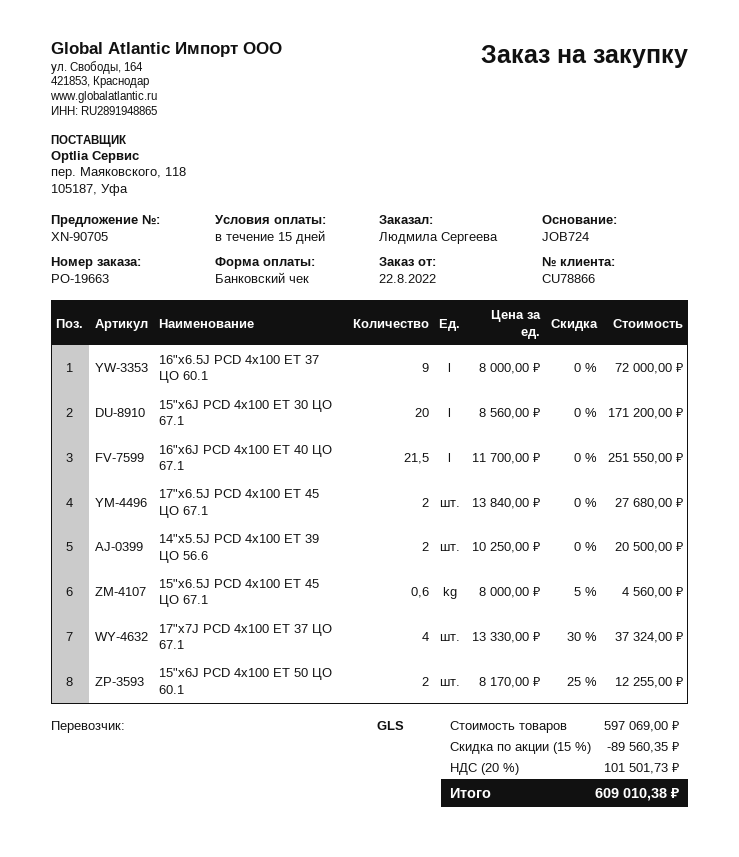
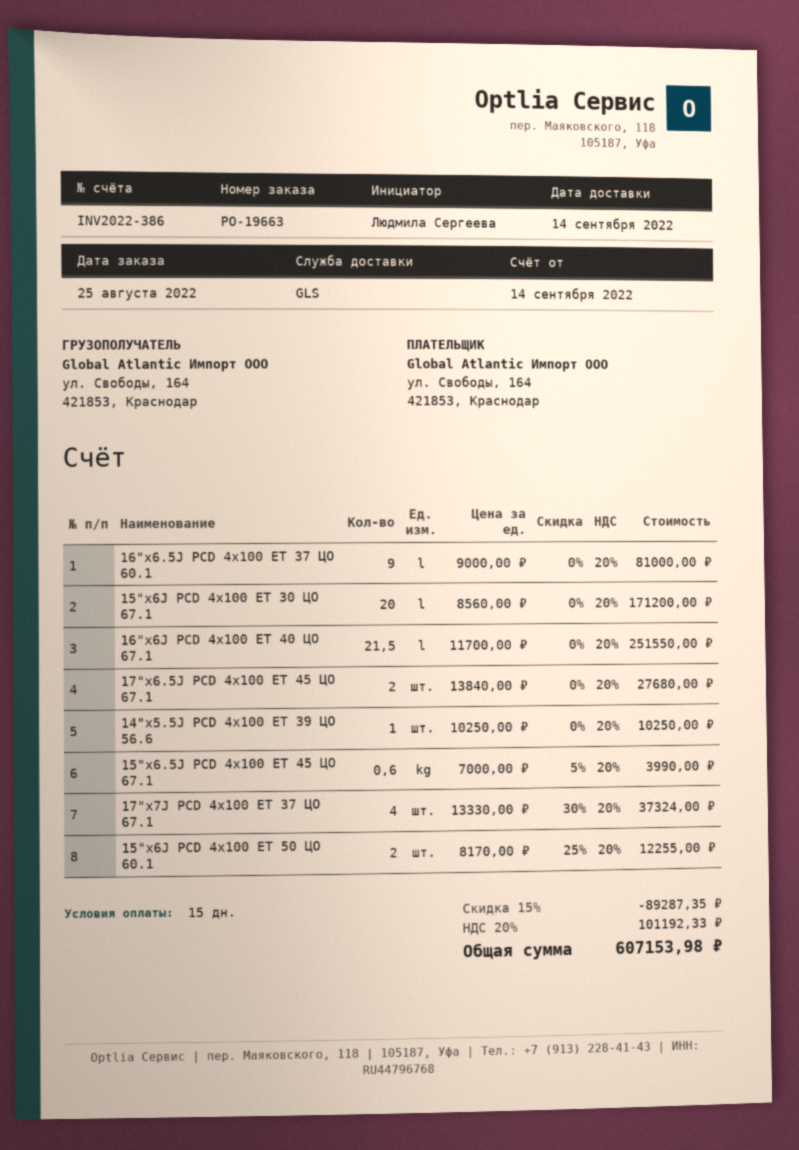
order date: 2022-08-22 -> 2022-08-25
16"x6.5J PCD 4x100 ЕТ 37 ЦО 60.1: 9 x 8000.00 = 72000.00 -> 9 x 9000.00 = 81000.00
14"x5.5J PCD 4x100 ЕТ 39 ЦО 56.6: 2 x 10250.00 = 20500.00 -> 1 x 10250.00 = 10250.00
15"x6.5J PCD 4x100 ЕТ 45 ЦО 67.1: 0.6 x 8000.00 - 5% = 4560.00 -> 0.6 x 7000.00 - 5% = 3990.00
discount: 15% = 89560.35 -> 15% = 89287.35
tax: 20% = 101501.73 -> 20% = 101192.33
total: 609010.38 -> 607153.98

